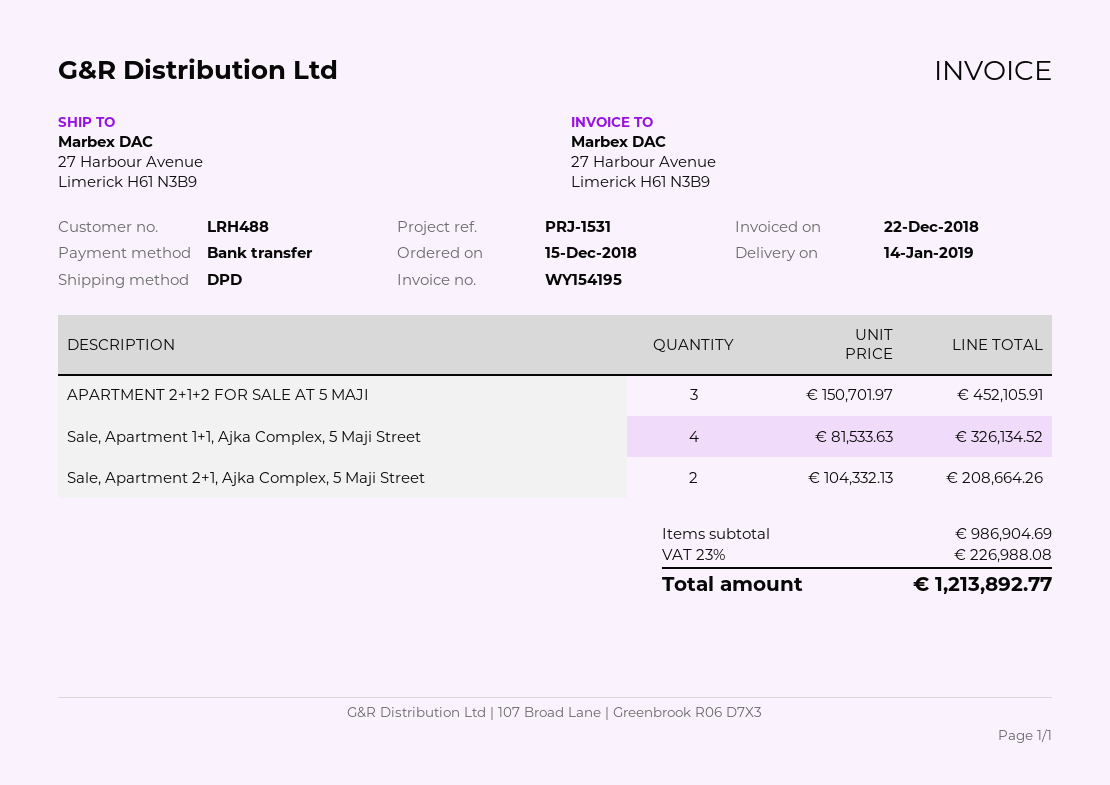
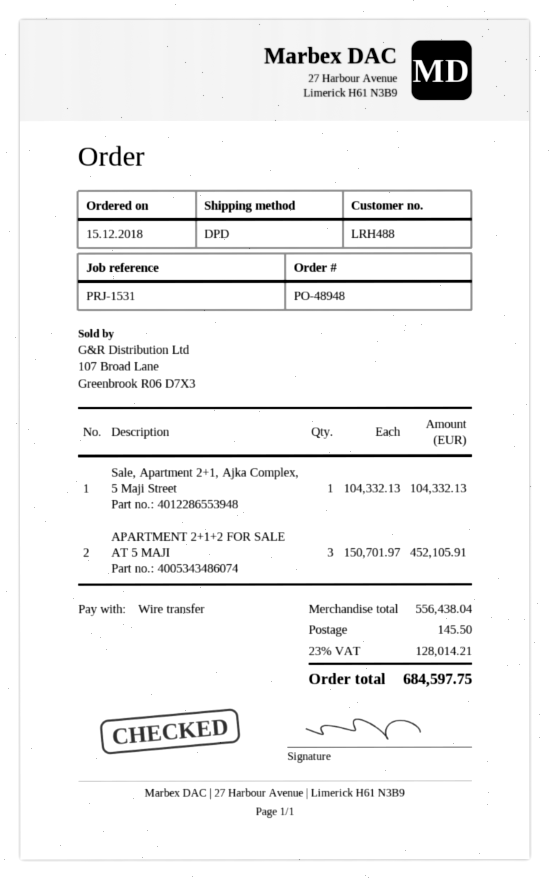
Sale, Apartment 1+1, Ajka Complex, 5 Maji Street: 4 x 81533.63 = 326134.52 -> none
Sale, Apartment 2+1, Ajka Complex, 5 Maji Street: 2 x 104332.13 = 208664.26 -> 1 x 104332.13 = 104332.13
subtotal: 986904.69 -> 556438.04
shipping: none -> 145.50
tax: 23% = 226988.08 -> 23% = 128014.21
total: 1213892.77 -> 684597.75

